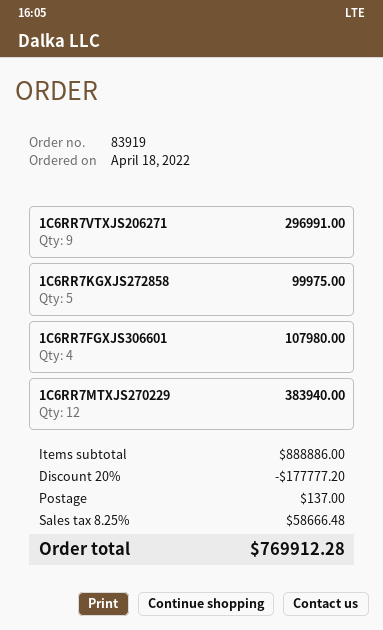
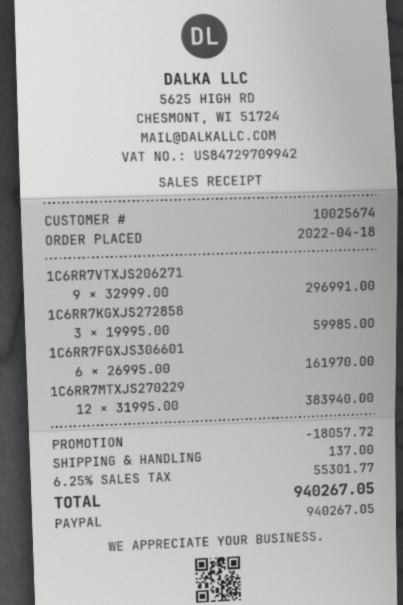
1C6RR7KGXJS272858: 5 for 99975.00 -> 3 for 59985.00
1C6RR7FGXJS306601: 4 for 107980.00 -> 6 for 161970.00
discount: 177777.20 -> 18057.72
tax: 8.25% = 58666.48 -> 6.25% = 55301.77
total: 769912.28 -> 940267.05

